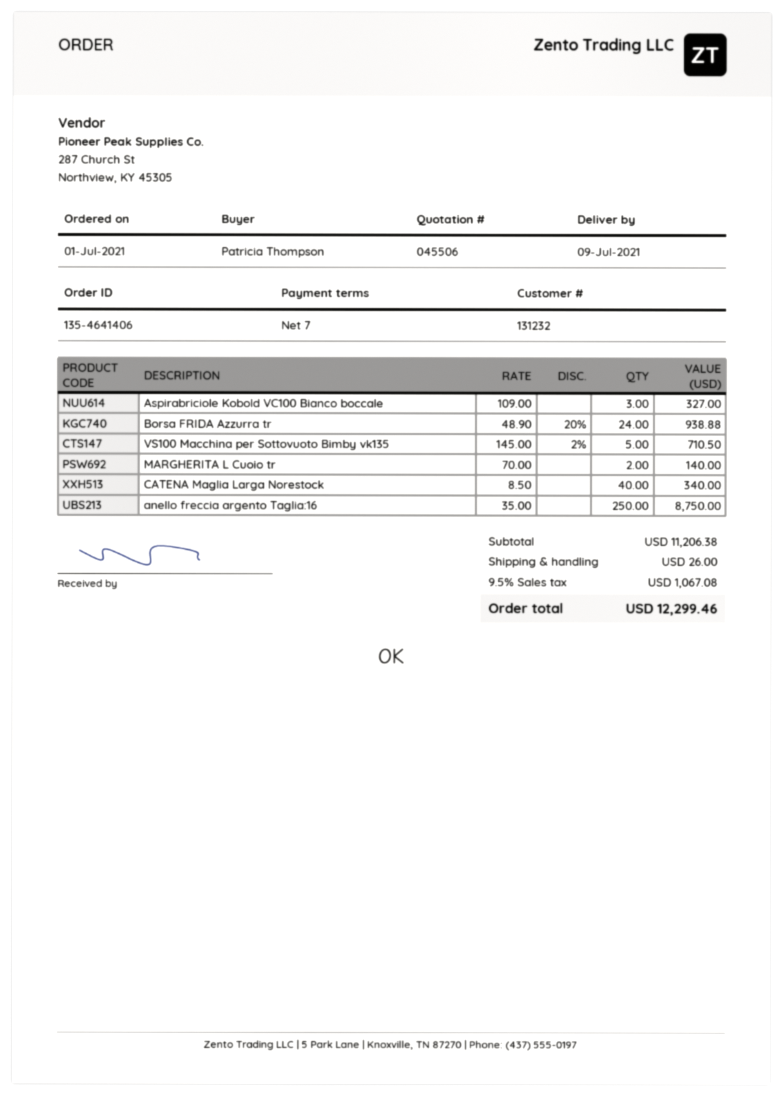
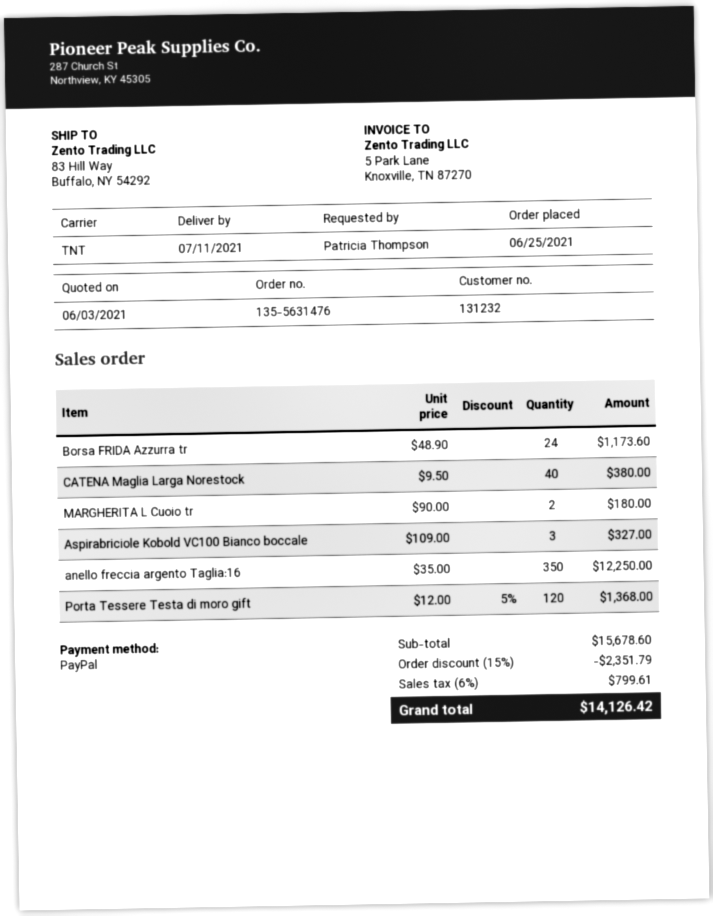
order number: 135-4641406 -> 135-5631476
order date: 2021-07-01 -> 2021-06-25
delivery date: 2021-07-09 -> 2021-07-11
Borsa FRIDA Azzurra tr: 24 x 48.90 - 20% = 938.88 -> 24 x 48.90 = 1173.60
VS100 Macchina per Sottovuoto Bimby vk135: 5 x 145.00 - 2% = 710.50 -> none
MARGHERITA L Cuoio tr: 2 x 70.00 = 140.00 -> 2 x 90.00 = 180.00
CATENA Maglia Larga Norestock: 40 x 8.50 = 340.00 -> 40 x 9.50 = 380.00
anello freccia argento Taglia:16: 250 x 35.00 = 8750.00 -> 350 x 35.00 = 12250.00
Porta Tessere Testa di moro gift: none -> 120 x 12.00 - 5% = 1368.00
subtotal: 11206.38 -> 15678.60
discount: none -> 15% = 2351.79
shipping: 26.00 -> none
tax: 9.5% = 1067.08 -> 6% = 799.61
total: 12299.46 -> 14126.42

